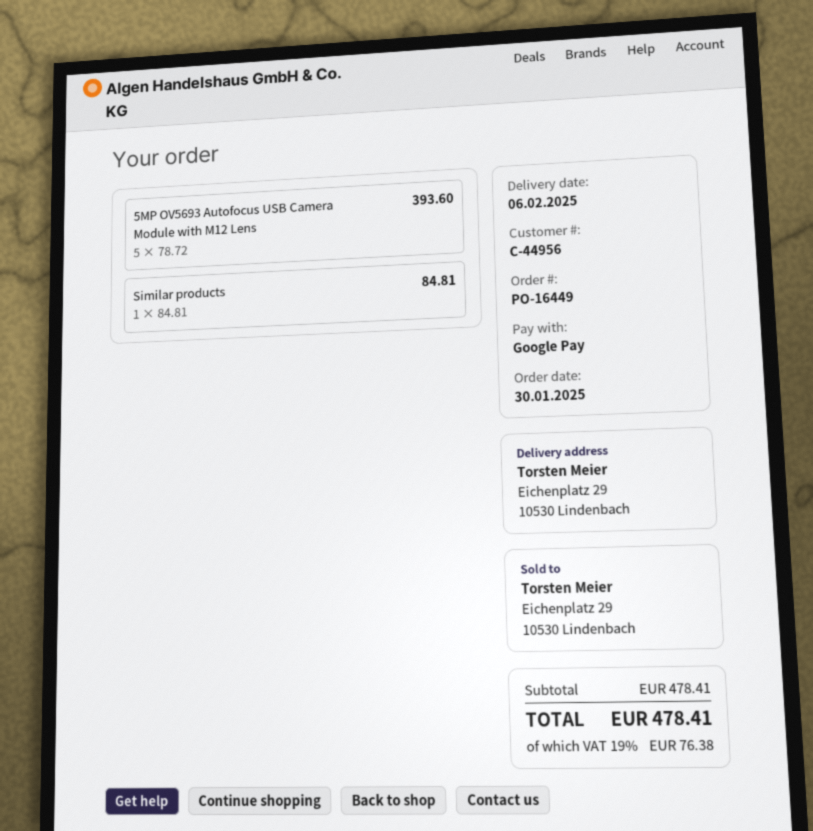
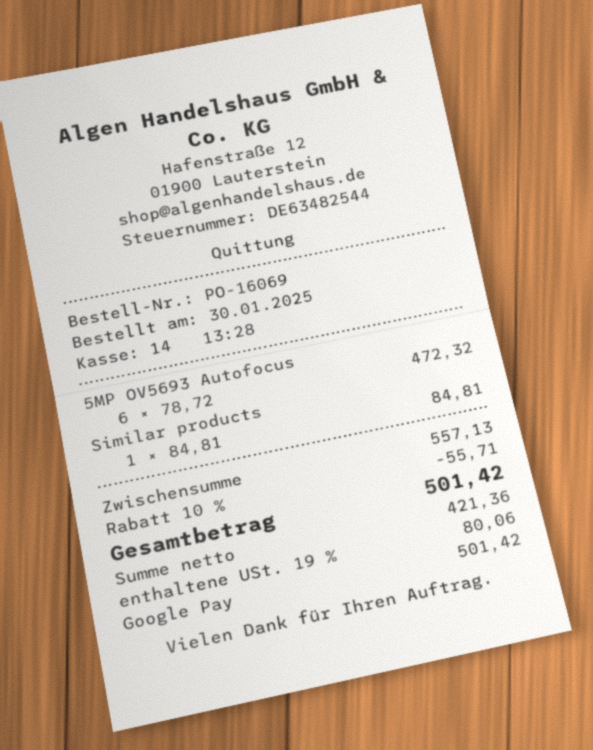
order number: PO-16449 -> PO-16069
5MP OV5693 Autofocus USB Camera Module with M12 Lens: 5 x 78.72 = 393.60 -> 6 x 78.72 = 472.32
subtotal: 478.41 -> 557.13
discount: none -> 10% = 55.71
tax: 19% = 76.38 -> 19% = 80.06
total: 478.41 -> 501.42

